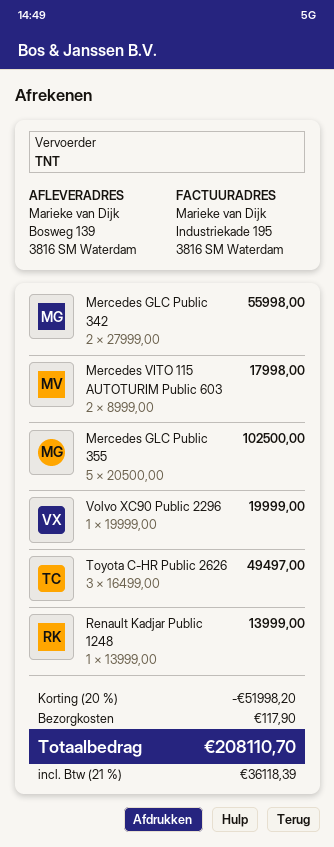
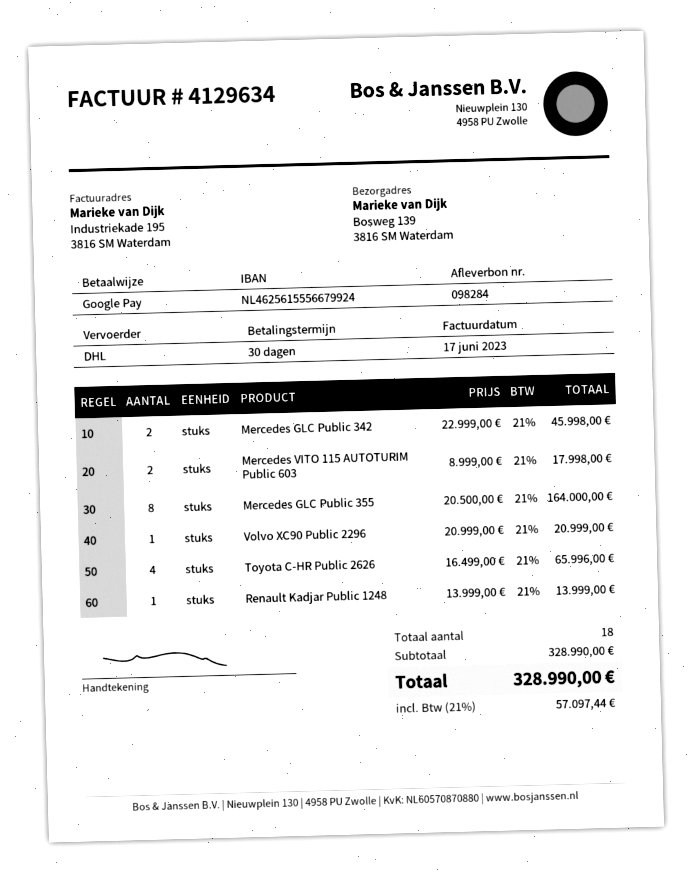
shipping method: TNT -> DHL
Mercedes GLC Public 342: 2 x 27999.00 = 55998.00 -> 2 x 22999.00 = 45998.00
Mercedes GLC Public 355: 5 x 20500.00 = 102500.00 -> 8 x 20500.00 = 164000.00
Volvo XC90 Public 2296: 1 x 19999.00 = 19999.00 -> 1 x 20999.00 = 20999.00
Toyota C-HR Public 2626: 3 x 16499.00 = 49497.00 -> 4 x 16499.00 = 65996.00
discount: 20% = 51998.20 -> none
shipping: 117.90 -> none
tax: 21% = 36118.39 -> 21% = 57097.44
total: 208110.70 -> 328990.00

